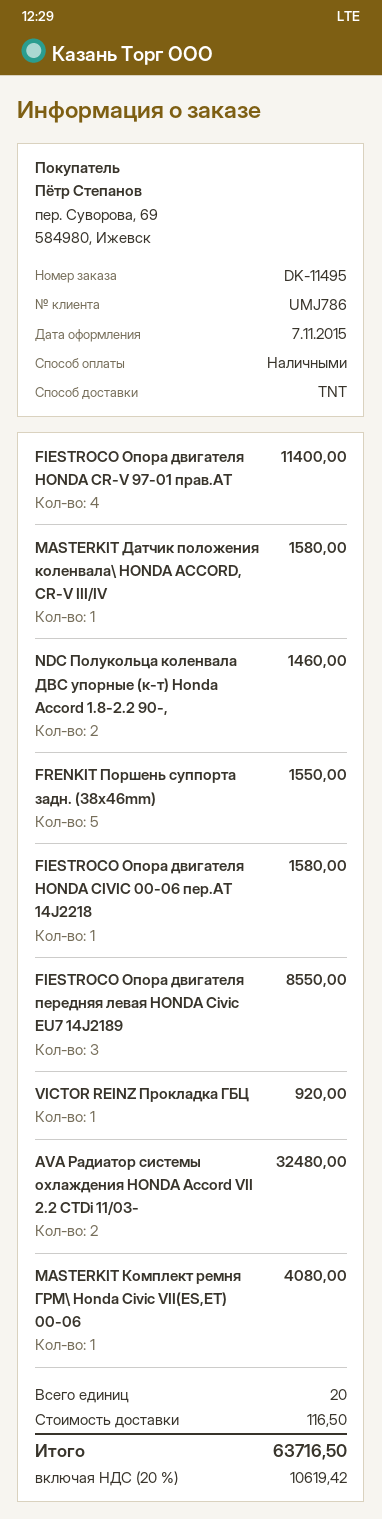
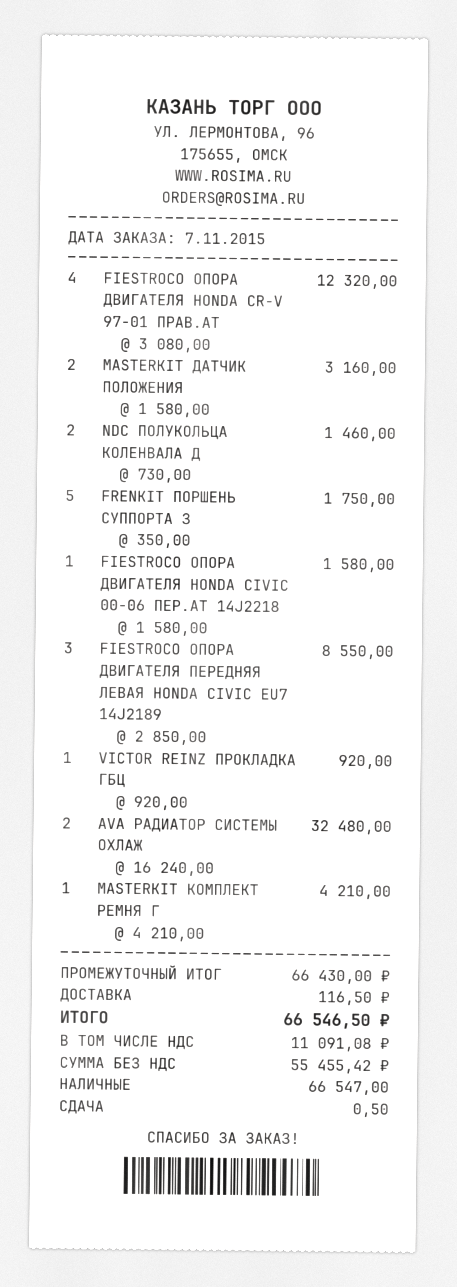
FIESTROCO Опора двигателя HONDA CR-V 97-01 прав.AT: 4 for 11400.00 -> 4 for 12320.00
MASTERKIT Датчик положения коленвала\ HONDA ACCORD, CR-V III/IV: 1 for 1580.00 -> 2 for 3160.00
FRENKIT Поршень суппорта задн. (38x46mm): 5 for 1550.00 -> 5 for 1750.00
MASTERKIT Комплект ремня ГРМ\ Honda Civic VII(ES,ET) 00-06: 1 for 4080.00 -> 1 for 4210.00
tax: 10619.42 -> 11091.08
total: 63716.50 -> 66546.50

